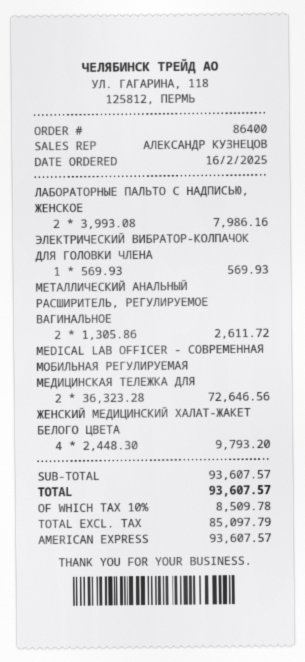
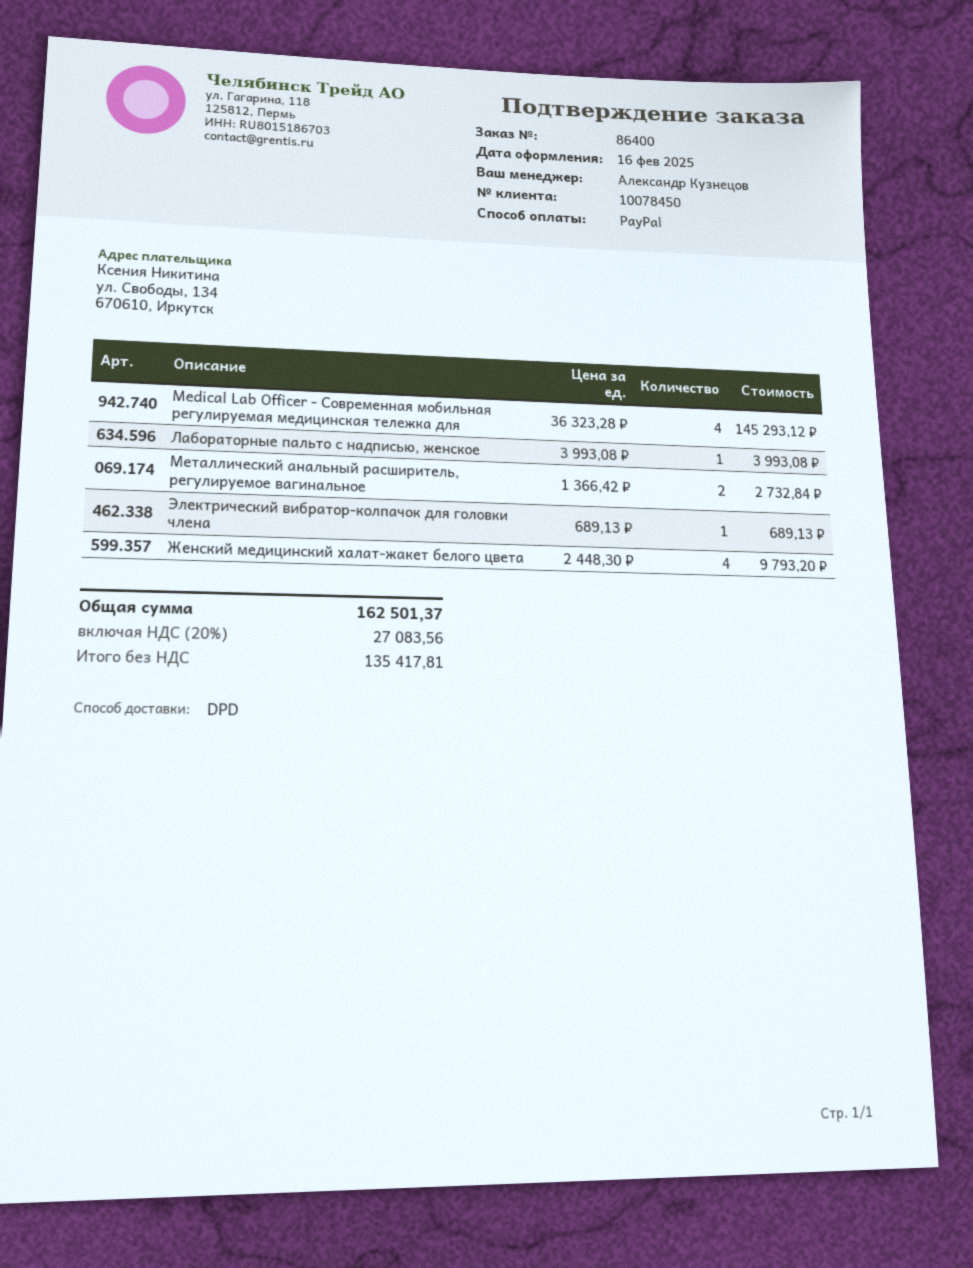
payment method: American Express -> PayPal
ЛАБОРАТОРНЫЕ ПАЛЬТО С НАДПИСЬЮ, ЖЕНСКОЕ: 2 x 3993.08 = 7986.16 -> 1 x 3993.08 = 3993.08
ЭЛЕКТРИЧЕСКИЙ ВИБРАТОР-КОЛПАЧОК ДЛЯ ГОЛОВКИ ЧЛЕНА: 1 x 569.93 = 569.93 -> 1 x 689.13 = 689.13
МЕТАЛЛИЧЕСКИЙ АНАЛЬНЫЙ РАСШИРИТЕЛЬ, РЕГУЛИРУЕМОЕ ВАГИНАЛЬНОЕ: 2 x 1305.86 = 2611.72 -> 2 x 1366.42 = 2732.84
MEDICAL LAB OFFICER - СОВРЕМЕННАЯ МОБИЛЬНАЯ РЕГУЛИРУЕМАЯ МЕДИЦИНСКАЯ ТЕЛЕЖКА ДЛЯ: 2 x 36323.28 = 72646.56 -> 4 x 36323.28 = 145293.12
net: 85097.79 -> 135417.81
tax: 10% = 8509.78 -> 20% = 27083.56
total: 93607.57 -> 162501.37

